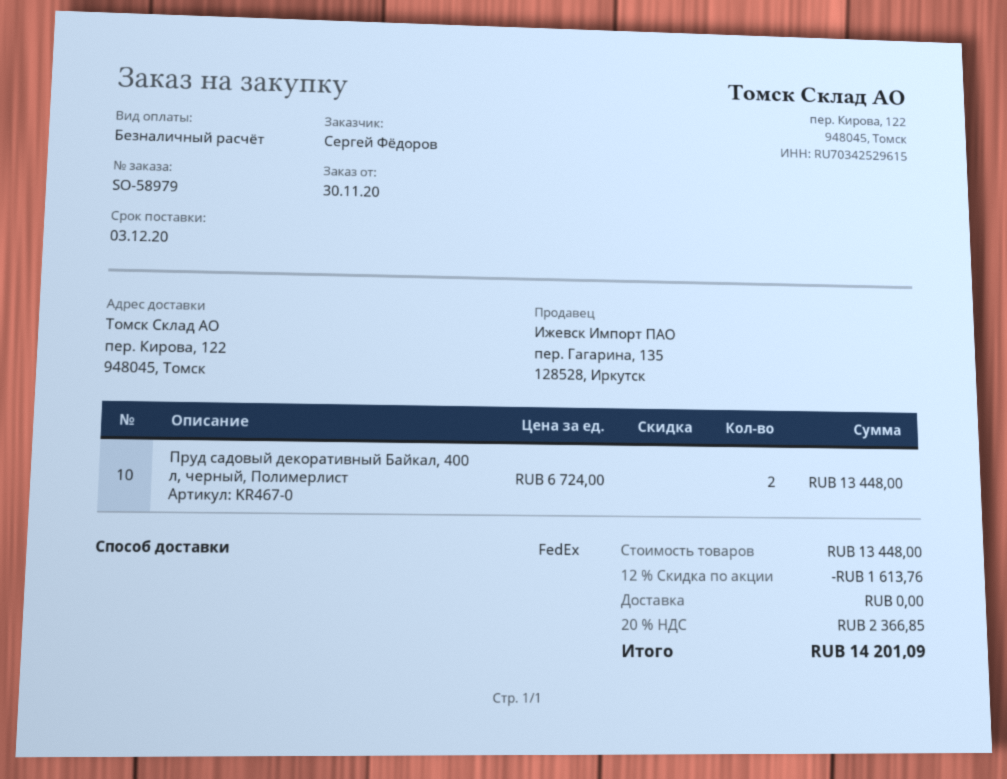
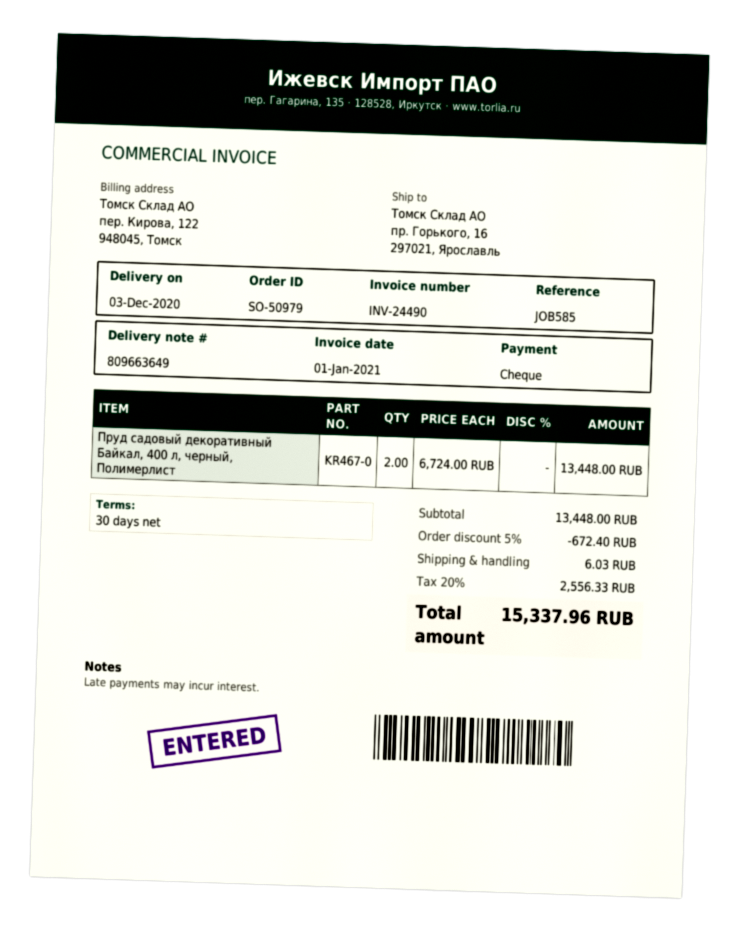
order number: SO-58979 -> SO-50979
payment method: bank transfer -> cheque
ship to: пер. Кирова, 122, 948045, Томск -> пр. Горького, 16, 297021, Ярославль
discount: 12% = 1613.76 -> 5% = 672.40
shipping: 0.00 -> 6.03
tax: 20% = 2366.85 -> 20% = 2556.33
total: 14201.09 -> 15337.96

